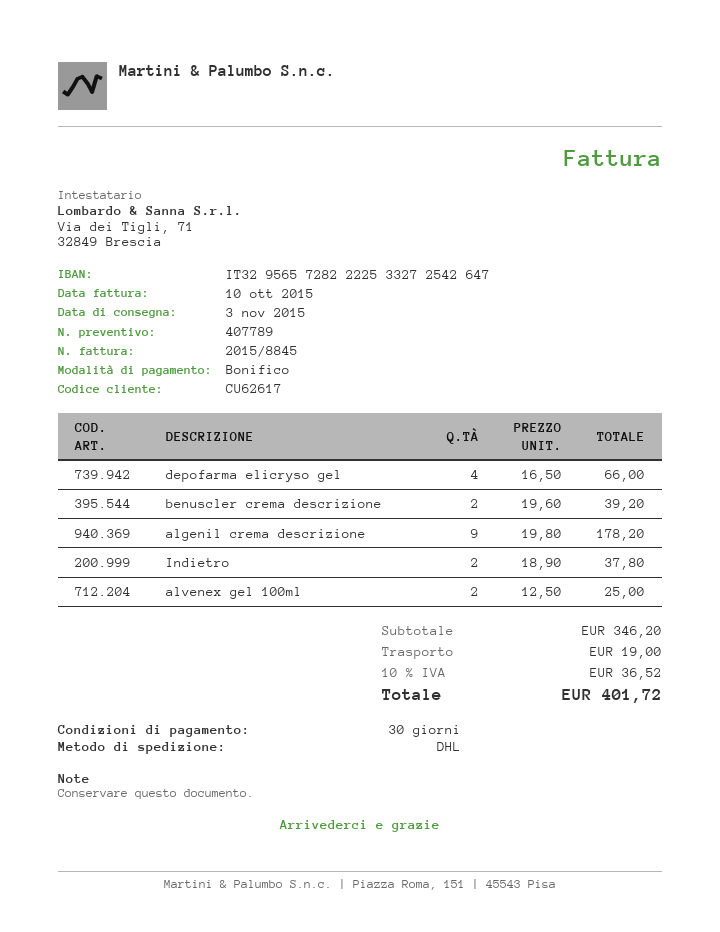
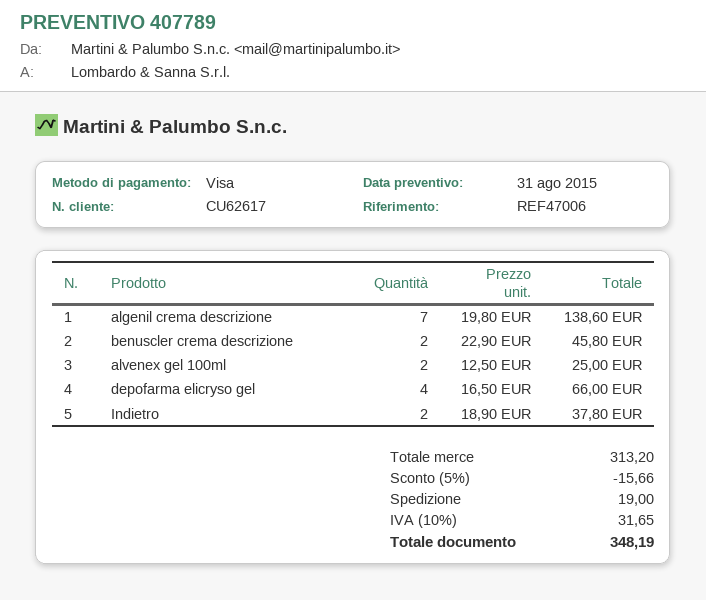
payment method: bank transfer -> Visa
benuscler crema descrizione: 2 x 19.60 = 39.20 -> 2 x 22.90 = 45.80
algenil crema descrizione: 9 x 19.80 = 178.20 -> 7 x 19.80 = 138.60
subtotal: 346.20 -> 313.20
discount: none -> 5% = 15.66
tax: 10% = 36.52 -> 10% = 31.65
total: 401.72 -> 348.19

